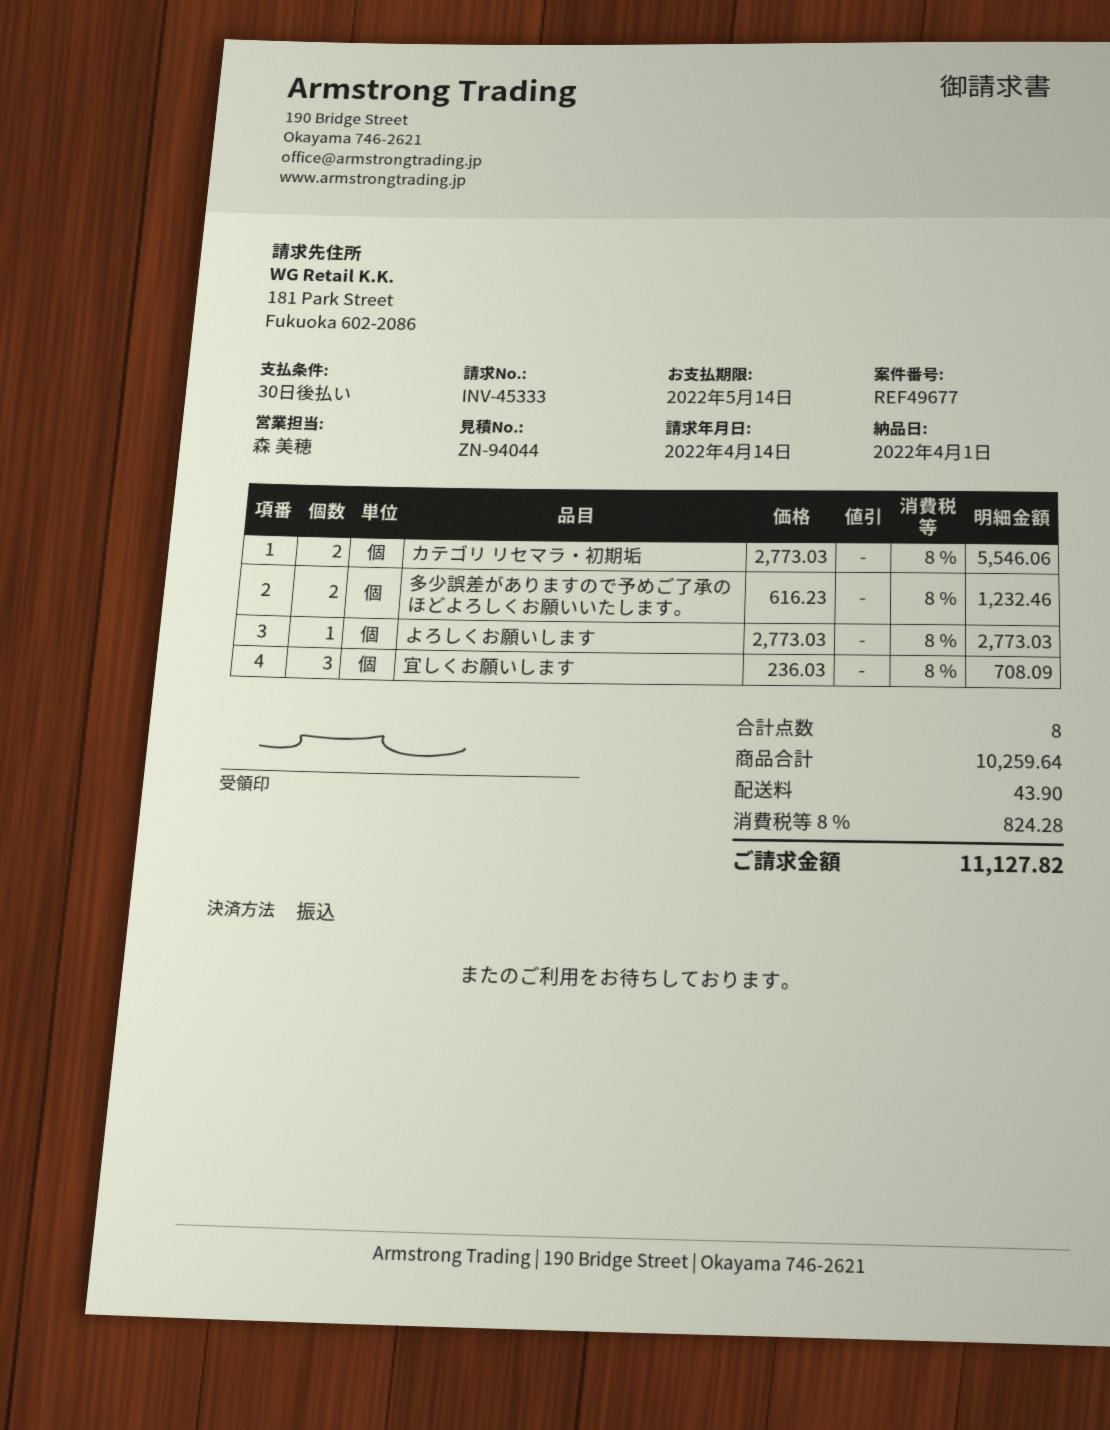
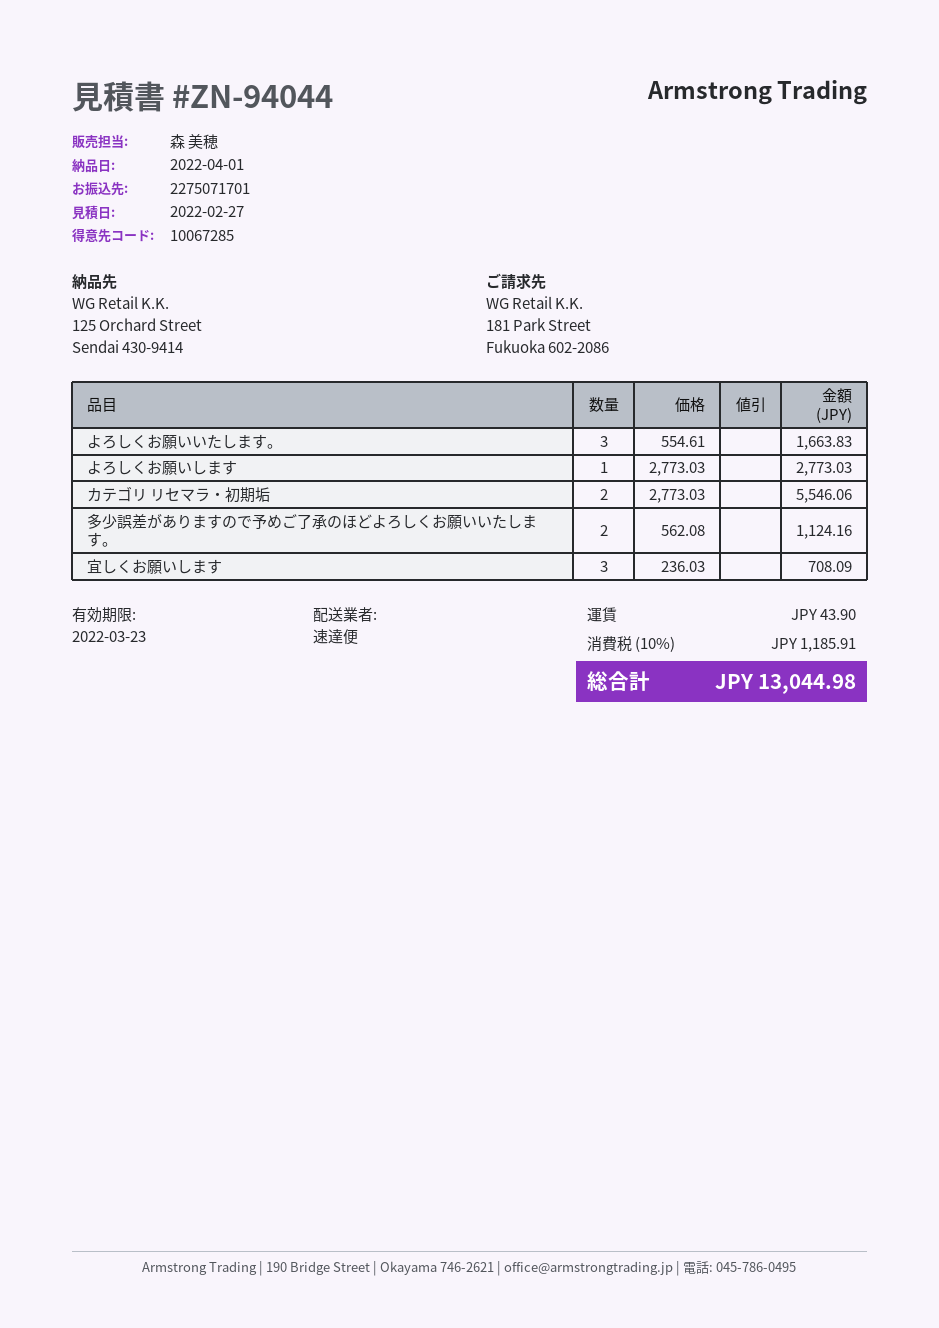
多少誤差がありますので予めご了承のほどよろしくお願いいたします。: 2 x 616.23 = 1232.46 -> 2 x 562.08 = 1124.16
よろしくお願いいたします。: none -> 3 x 554.61 = 1663.83
tax: 8% = 824.28 -> 10% = 1185.91
total: 11127.82 -> 13044.98

